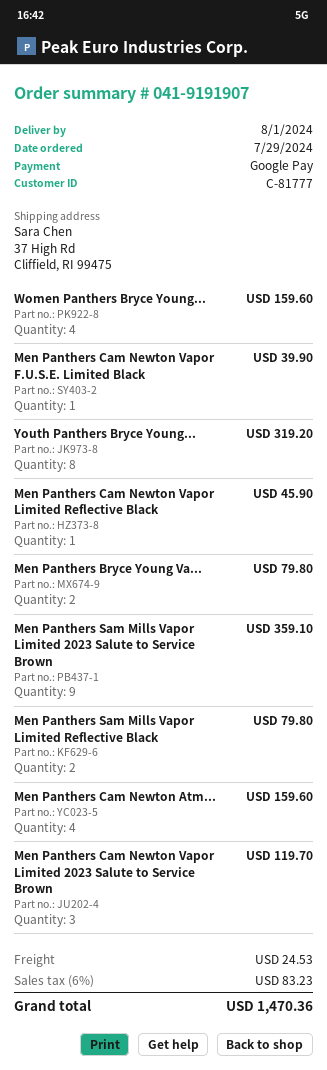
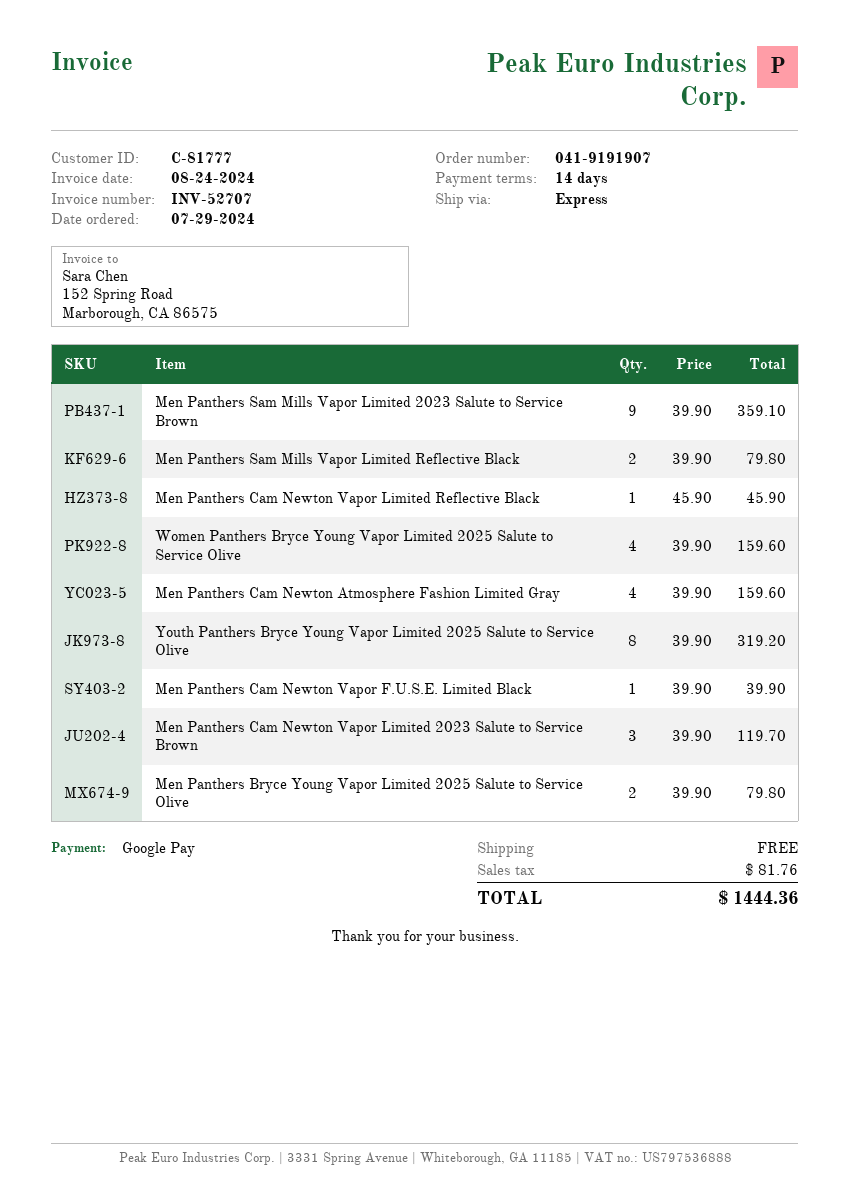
shipping: 24.53 -> 0.00
tax: 83.23 -> 81.76
total: 1470.36 -> 1444.36

